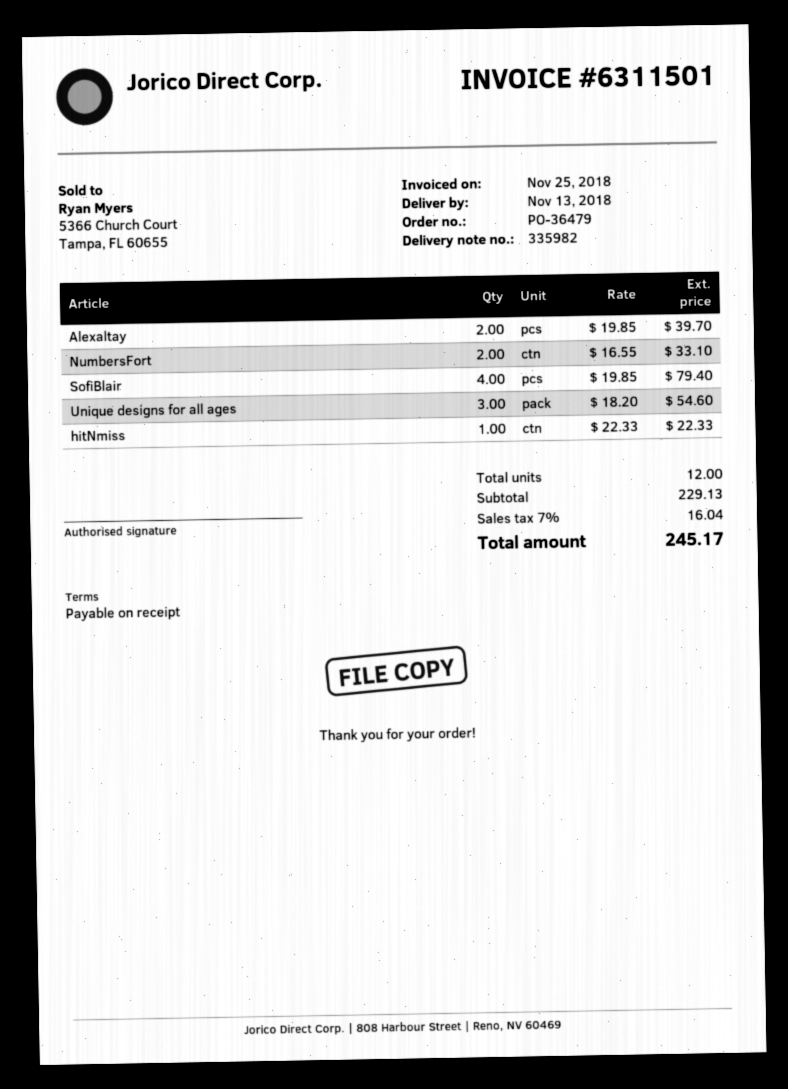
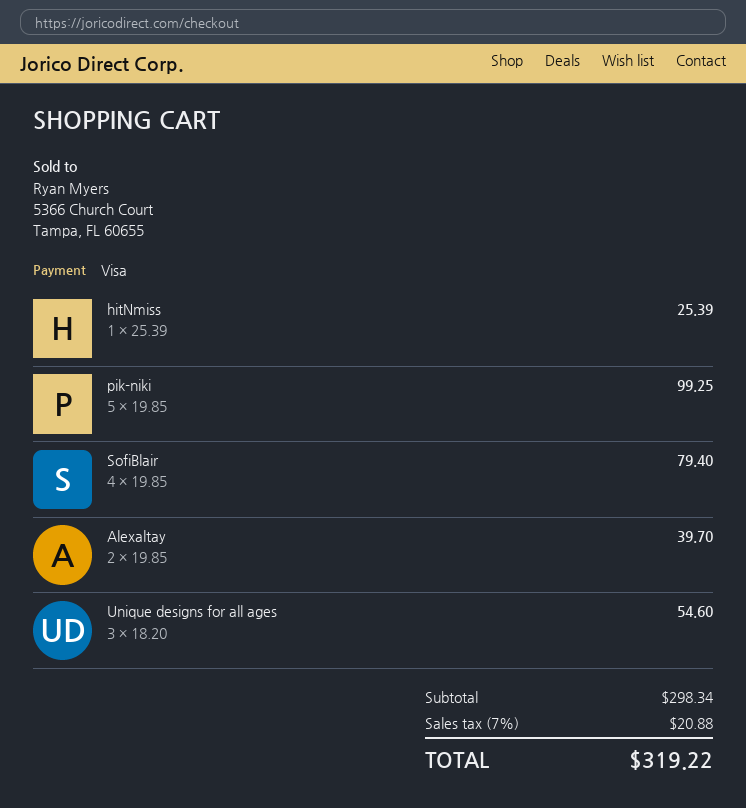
NumbersFort: 2 x 16.55 = 33.10 -> none
hitNmiss: 1 x 22.33 = 22.33 -> 1 x 25.39 = 25.39
pik-niki: none -> 5 x 19.85 = 99.25
subtotal: 229.13 -> 298.34
tax: 7% = 16.04 -> 7% = 20.88
total: 245.17 -> 319.22

